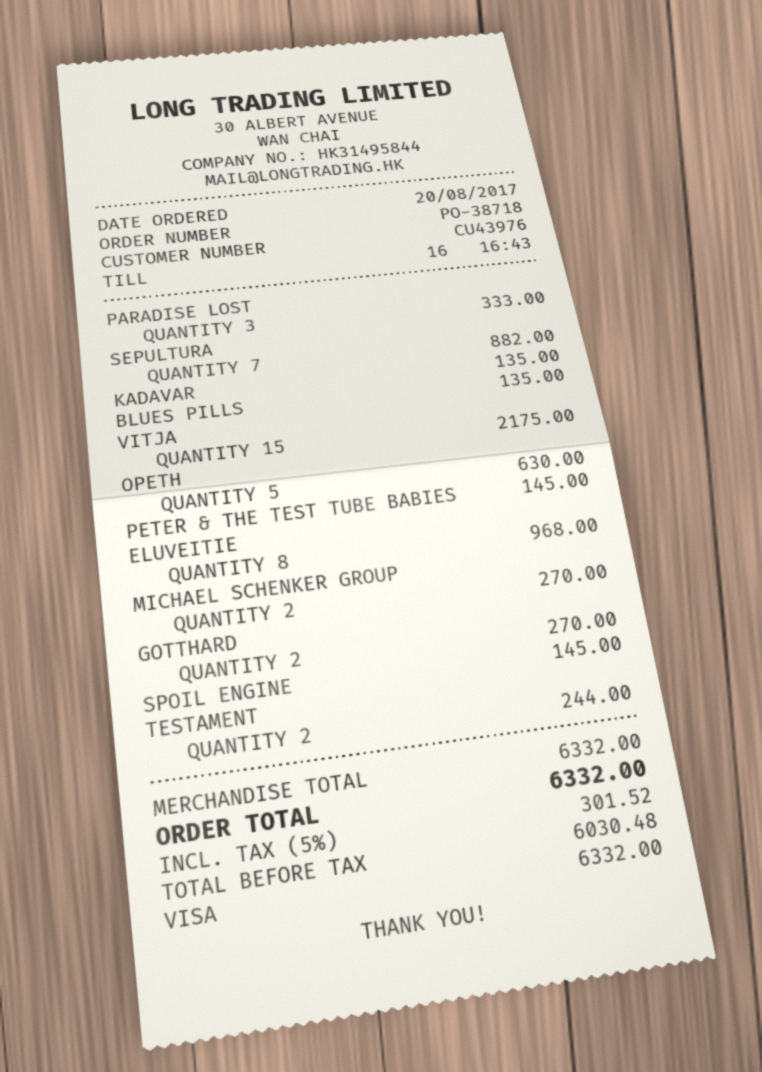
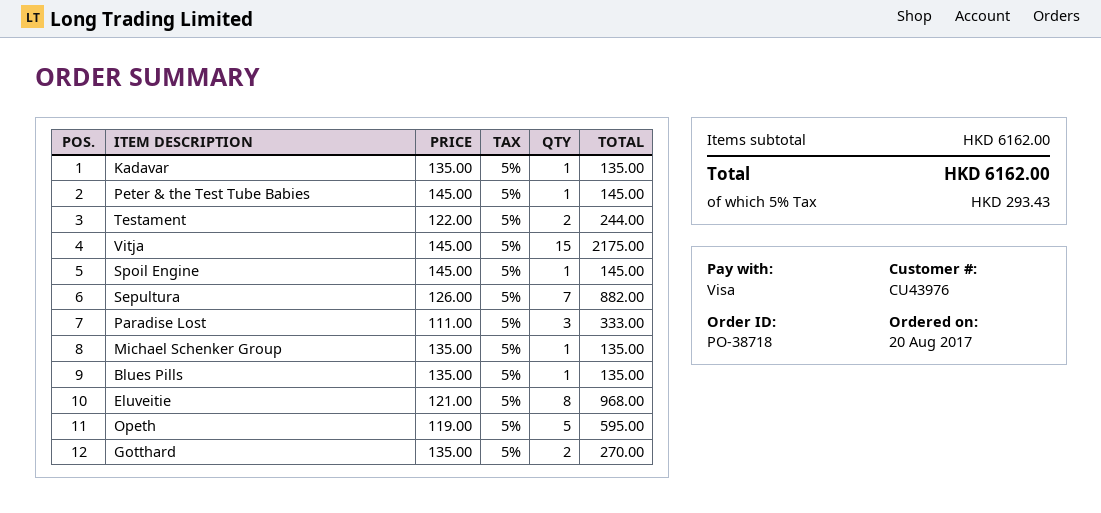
OPETH: 5 for 630.00 -> 5 for 595.00
MICHAEL SCHENKER GROUP: 2 for 270.00 -> 1 for 135.00
subtotal: 6332.00 -> 6162.00
tax: 5% = 301.52 -> 5% = 293.43
total: 6332.00 -> 6162.00

